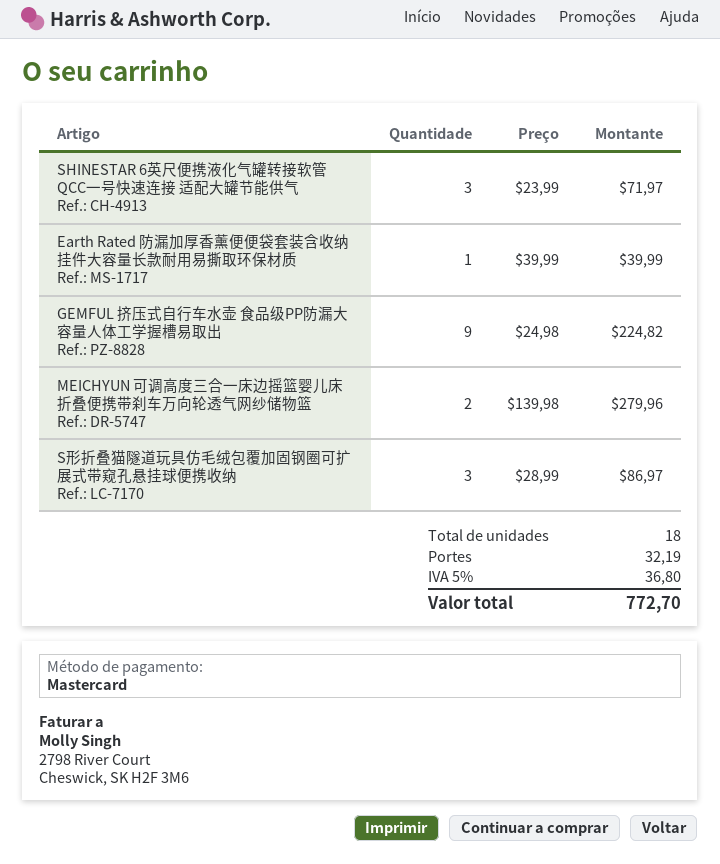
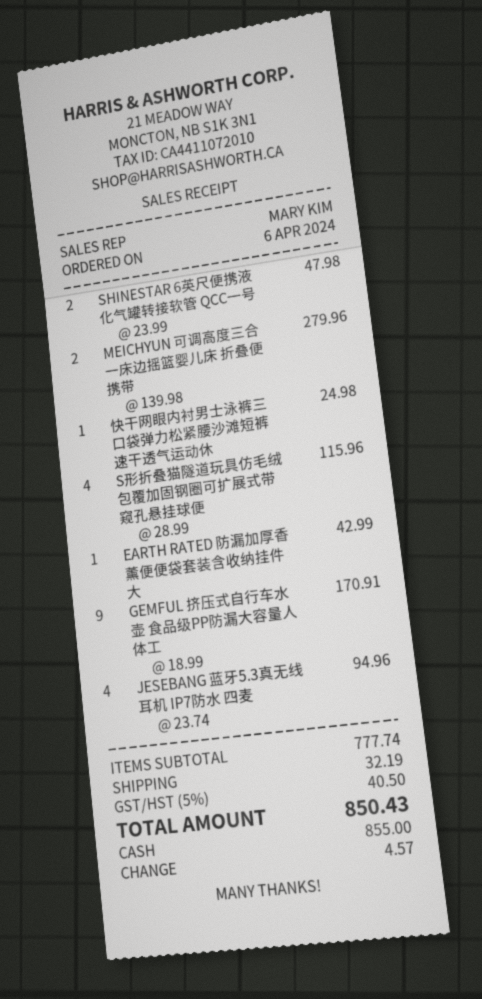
payment method: Mastercard -> cash
SHINESTAR 6英尺便携液化气罐转接软管 QCC一号快速连接 适配大罐节能供气: 3 x 23.99 = 71.97 -> 2 x 23.99 = 47.98
Earth Rated 防漏加厚香薰便便袋套装含收纳挂件大容量长款耐用易撕取环保材质: 1 x 39.99 = 39.99 -> 1 x 42.99 = 42.99
GEMFUL 挤压式自行车水壶 食品级PP防漏大容量人体工学握槽易取出: 9 x 24.98 = 224.82 -> 9 x 18.99 = 170.91
S形折叠猫隧道玩具仿毛绒包覆加固钢圈可扩展式带窥孔悬挂球便携收纳: 3 x 28.99 = 86.97 -> 4 x 28.99 = 115.96
快干网眼内衬男士泳裤三口袋弹力松紧腰沙滩短裤速干透气运动休: none -> 1 x 24.98 = 24.98
JESEBANG 蓝牙5.3真无线耳机 IP7防水 四麦: none -> 4 x 23.74 = 94.96
tax: 5% = 36.80 -> 5% = 40.50
total: 772.70 -> 850.43

